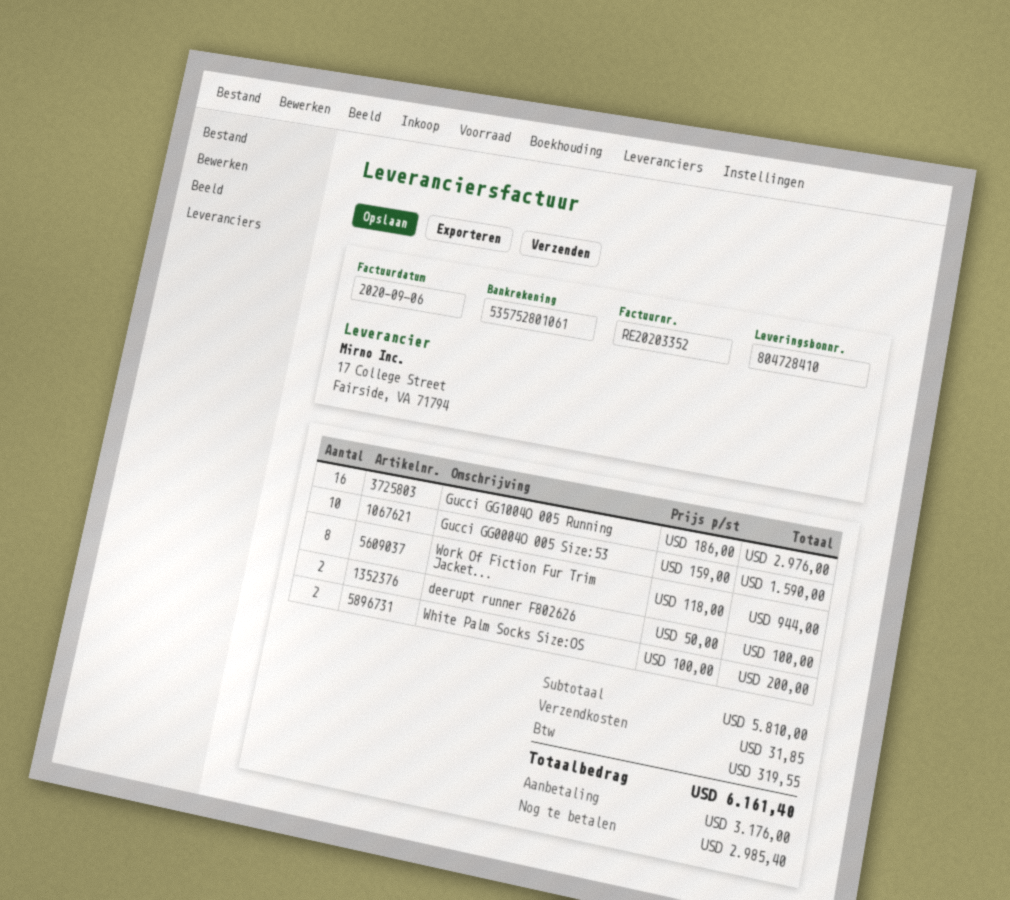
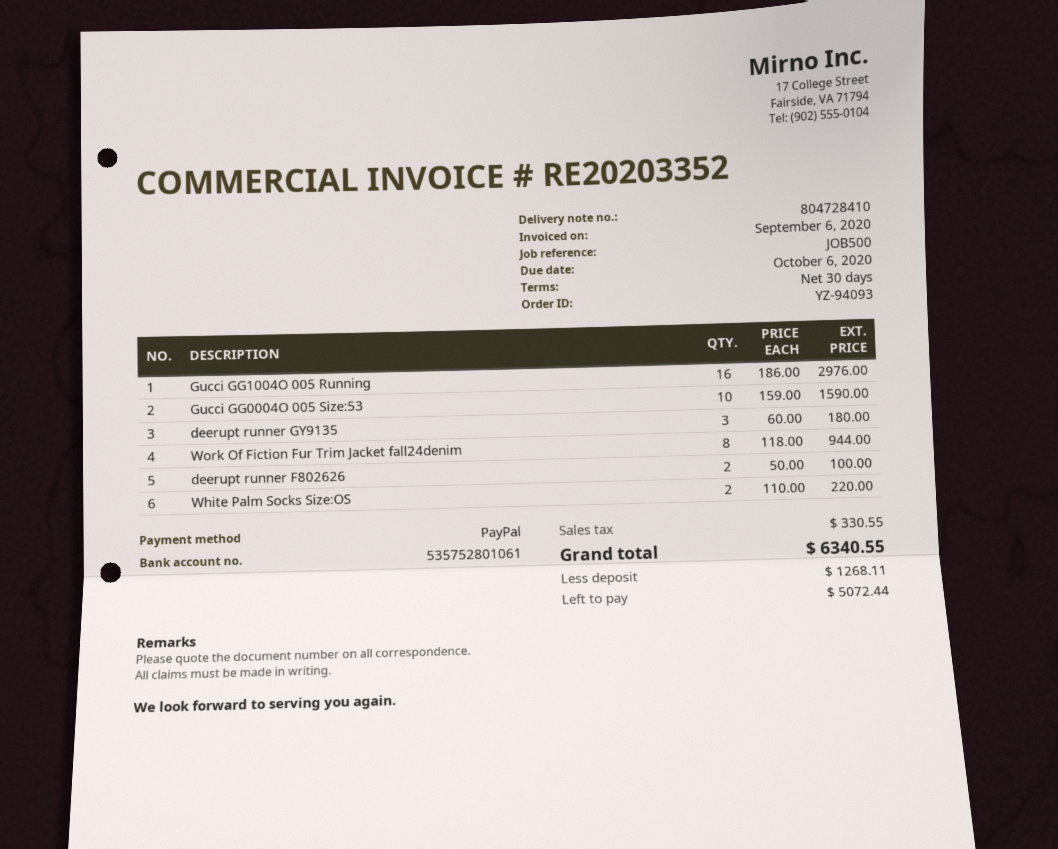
White Palm Socks Size:OS: 2 x 100.00 = 200.00 -> 2 x 110.00 = 220.00
deerupt runner GY9135: none -> 3 x 60.00 = 180.00
shipping: 31.85 -> none
tax: 319.55 -> 330.55
total: 6161.40 -> 6340.55
deposit: 3176.00 -> 1268.11
balance: 2985.40 -> 5072.44

